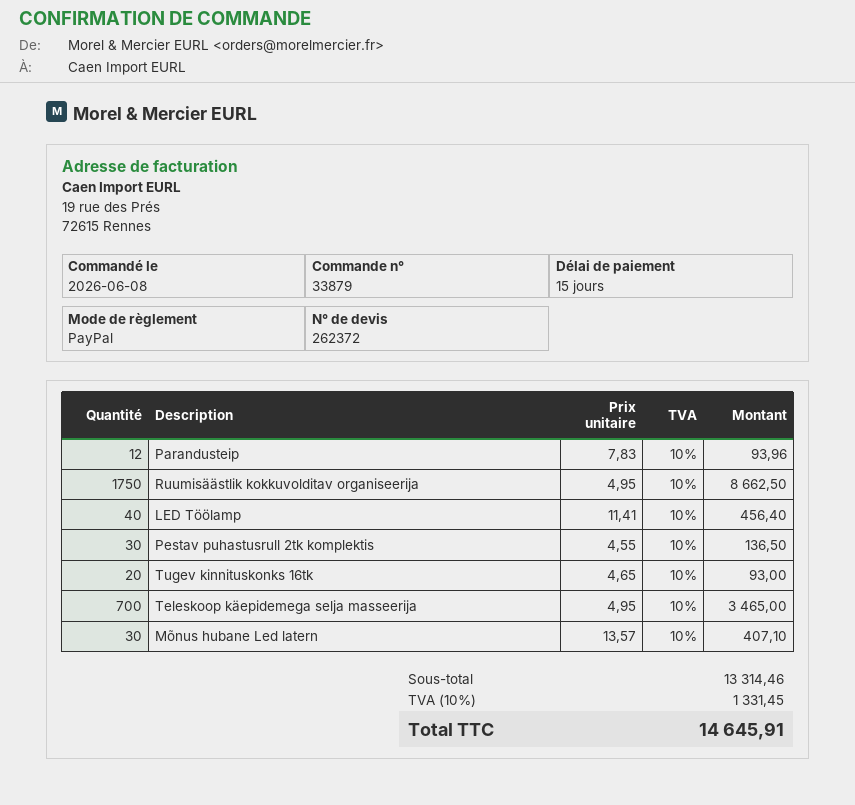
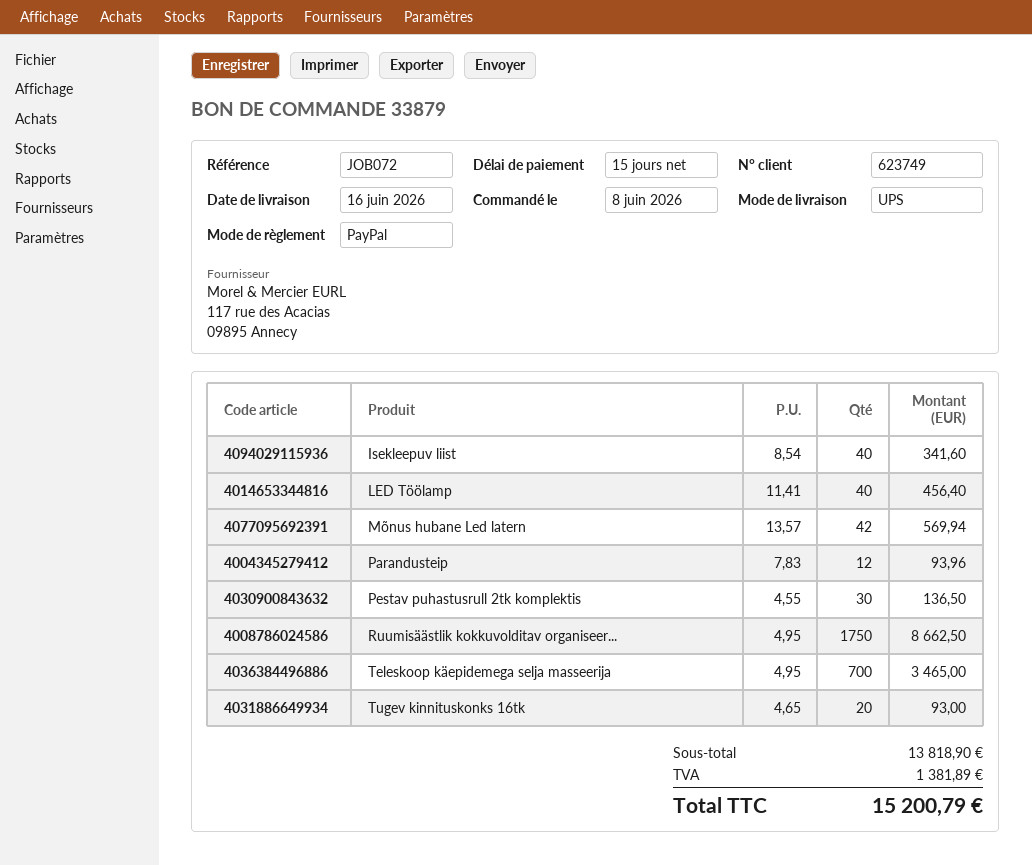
Mõnus hubane Led latern: 30 x 13.57 = 407.10 -> 42 x 13.57 = 569.94
Isekleepuv liist: none -> 40 x 8.54 = 341.60
subtotal: 13314.46 -> 13818.90
tax: 1331.45 -> 1381.89
total: 14645.91 -> 15200.79

